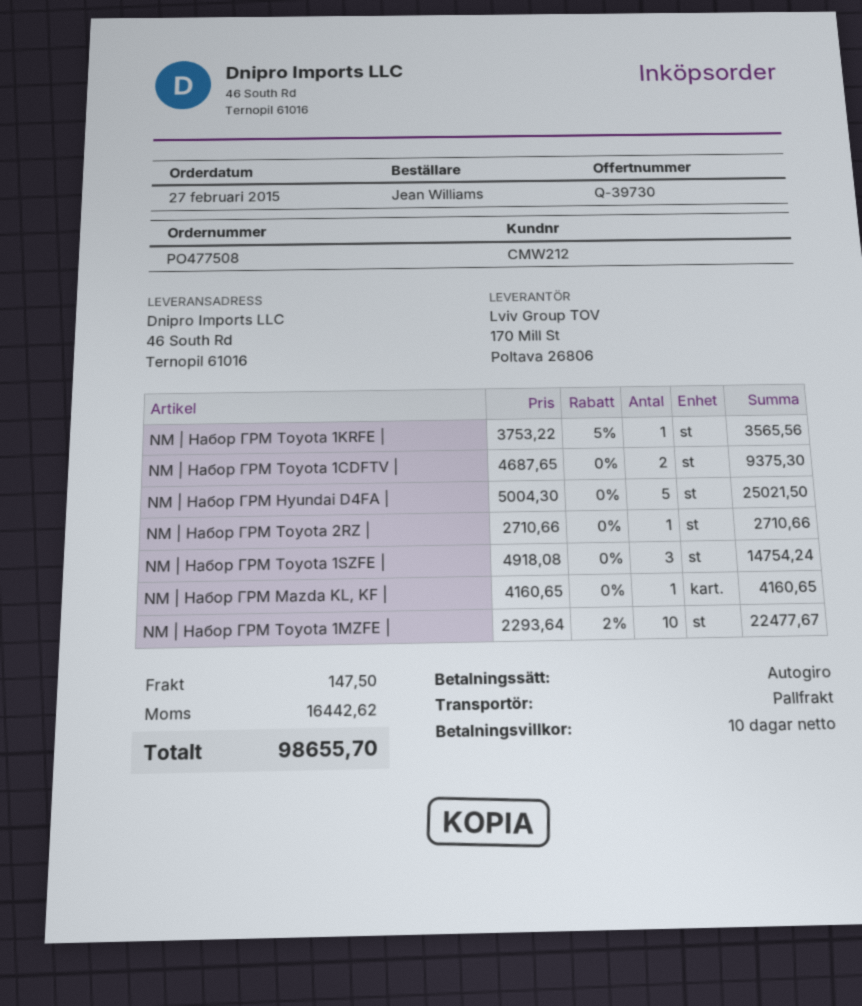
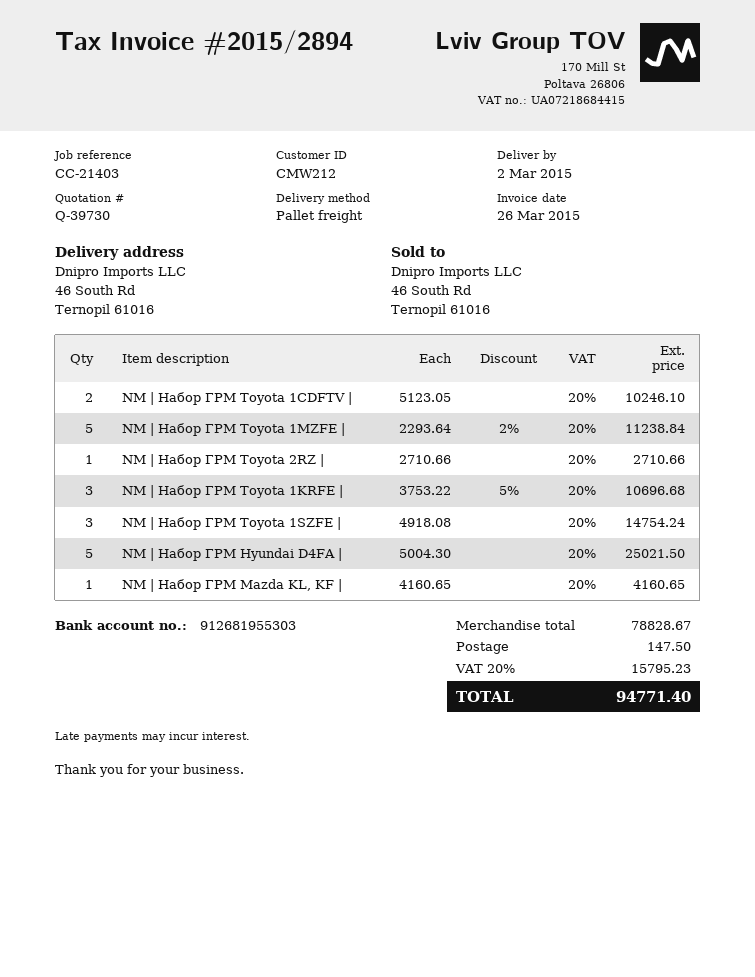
NM | Набор ГРМ Toyota 1KRFE |: 1 x 3753.22 - 5% = 3565.56 -> 3 x 3753.22 - 5% = 10696.68
NM | Набор ГРМ Toyota 1CDFTV |: 2 x 4687.65 = 9375.30 -> 2 x 5123.05 = 10246.10
NM | Набор ГРМ Toyota 1MZFE |: 10 x 2293.64 - 2% = 22477.67 -> 5 x 2293.64 - 2% = 11238.84
tax: 16442.62 -> 15795.23
total: 98655.70 -> 94771.40

